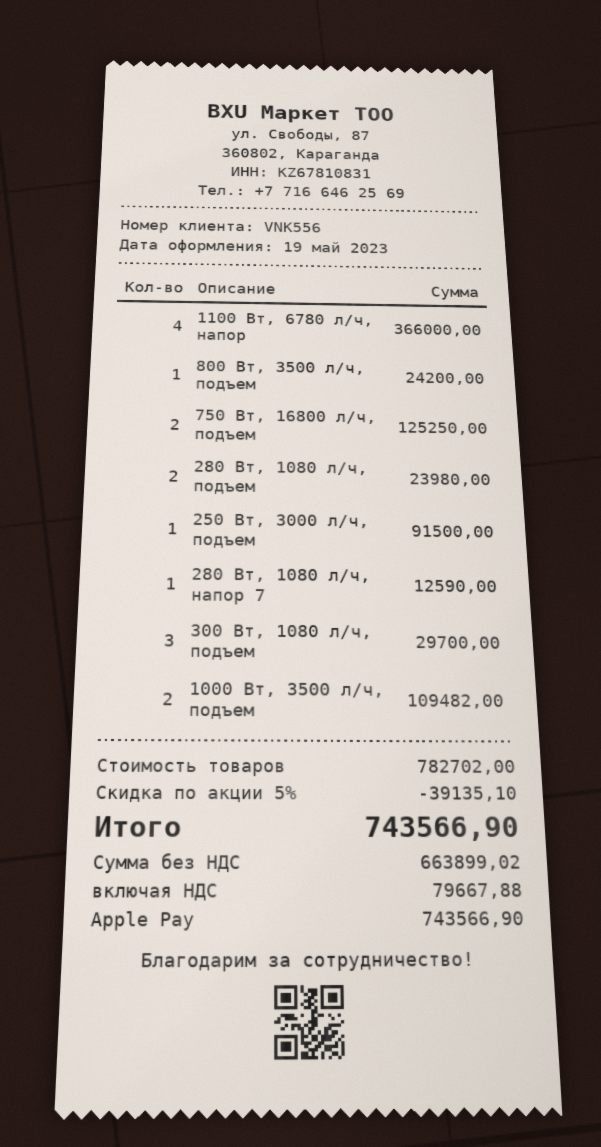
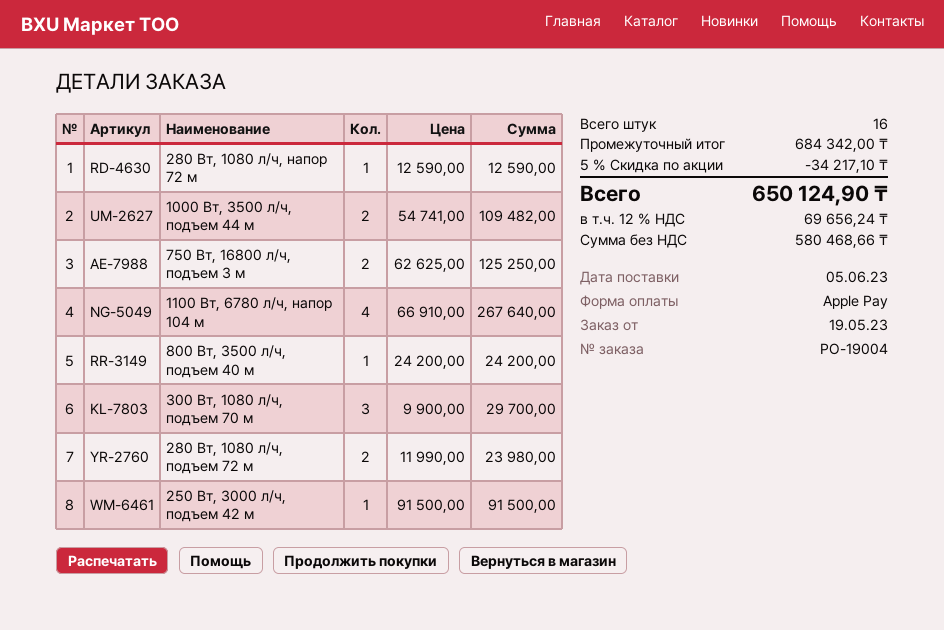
1100 Вт, 6780 л/ч, напор: 4 for 366000.00 -> 4 for 267640.00
subtotal: 782702.00 -> 684342.00
discount: 5% = 39135.10 -> 5% = 34217.10
net: 663899.02 -> 580468.66
tax: 79667.88 -> 69656.24
total: 743566.90 -> 650124.90

